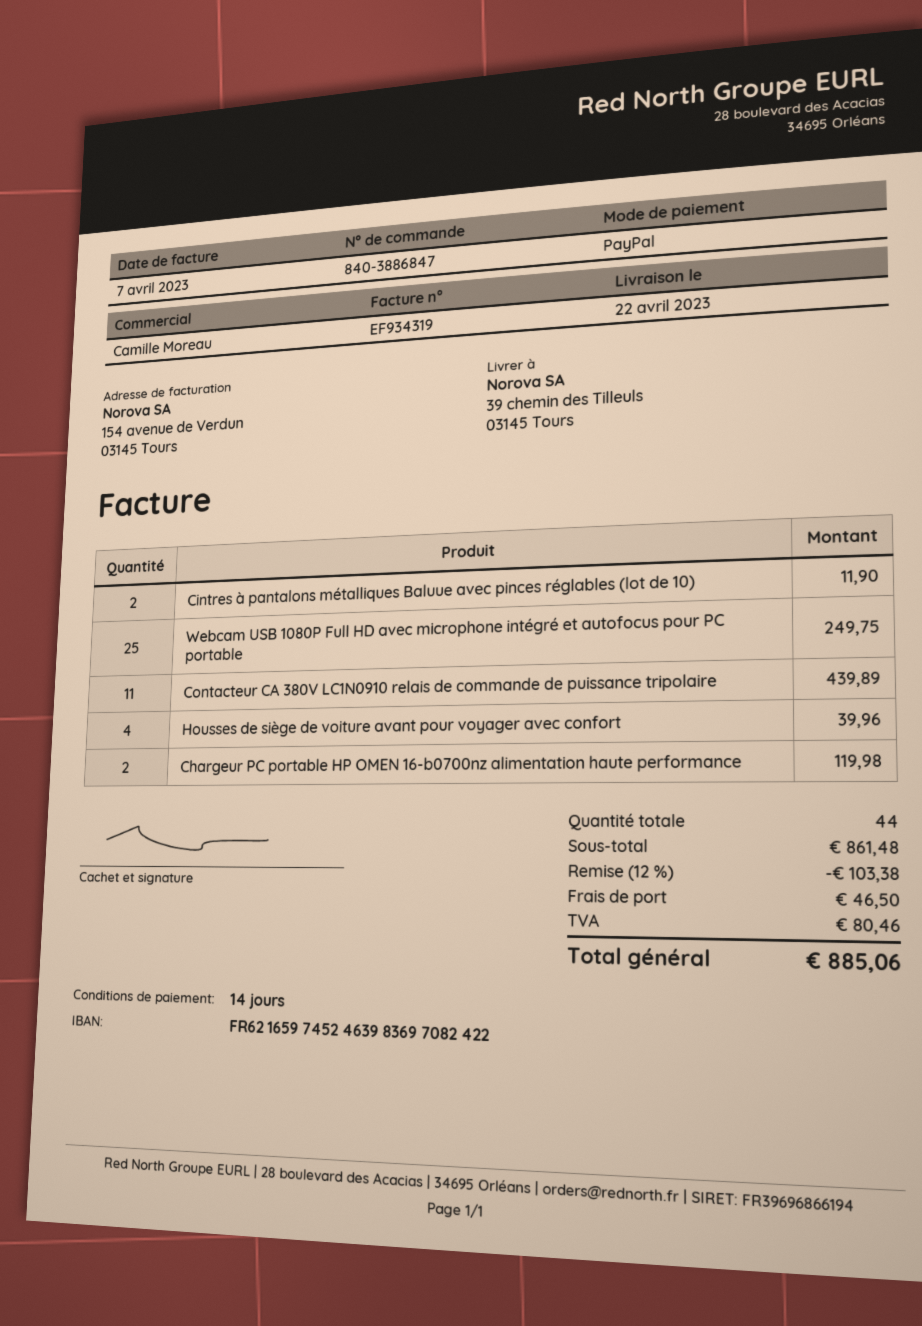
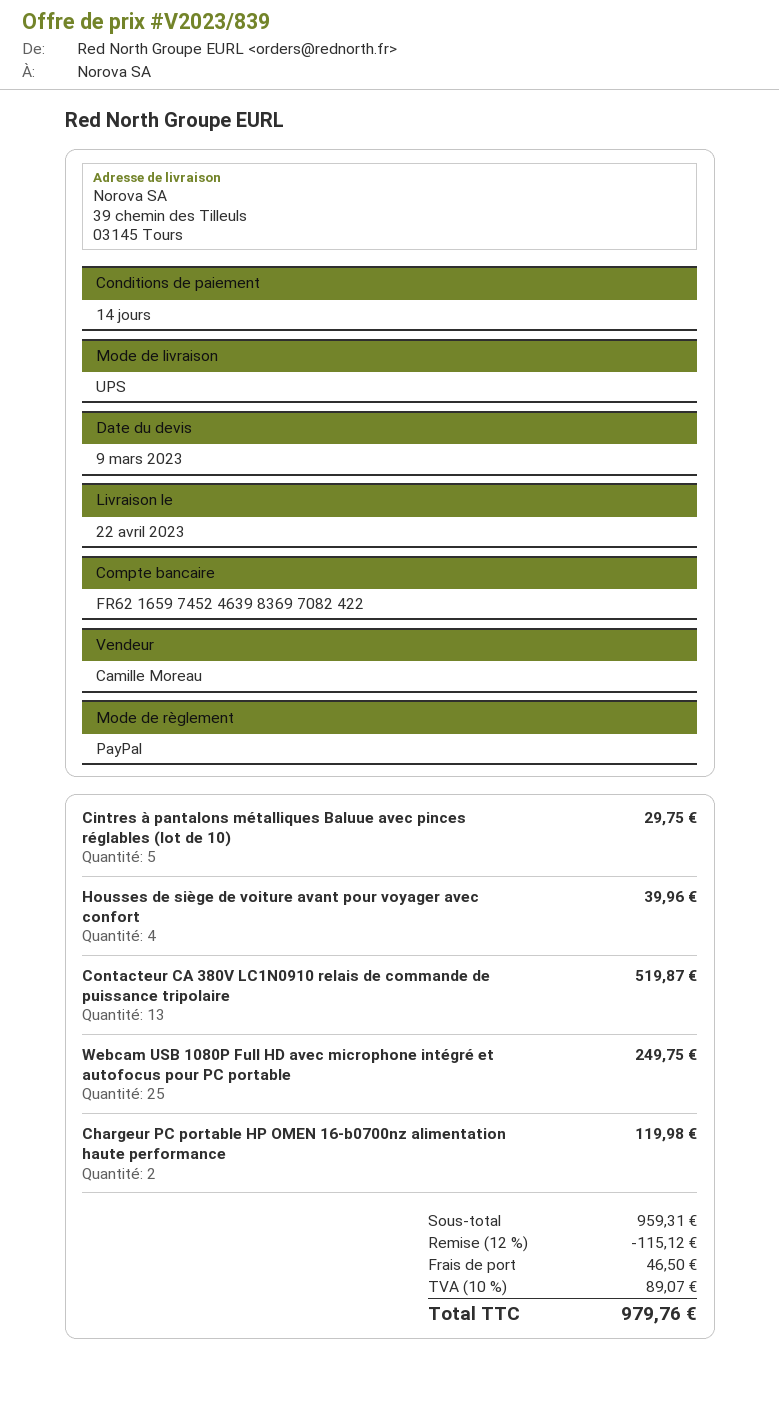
Cintres à pantalons métalliques Baluue avec pinces réglables (lot de 10): 2 for 11.90 -> 5 for 29.75
Contacteur CA 380V LC1N0910 relais de commande de puissance tripolaire: 11 for 439.89 -> 13 for 519.87
subtotal: 861.48 -> 959.31
discount: 12% = 103.38 -> 12% = 115.12
tax: 80.46 -> 89.07
total: 885.06 -> 979.76

